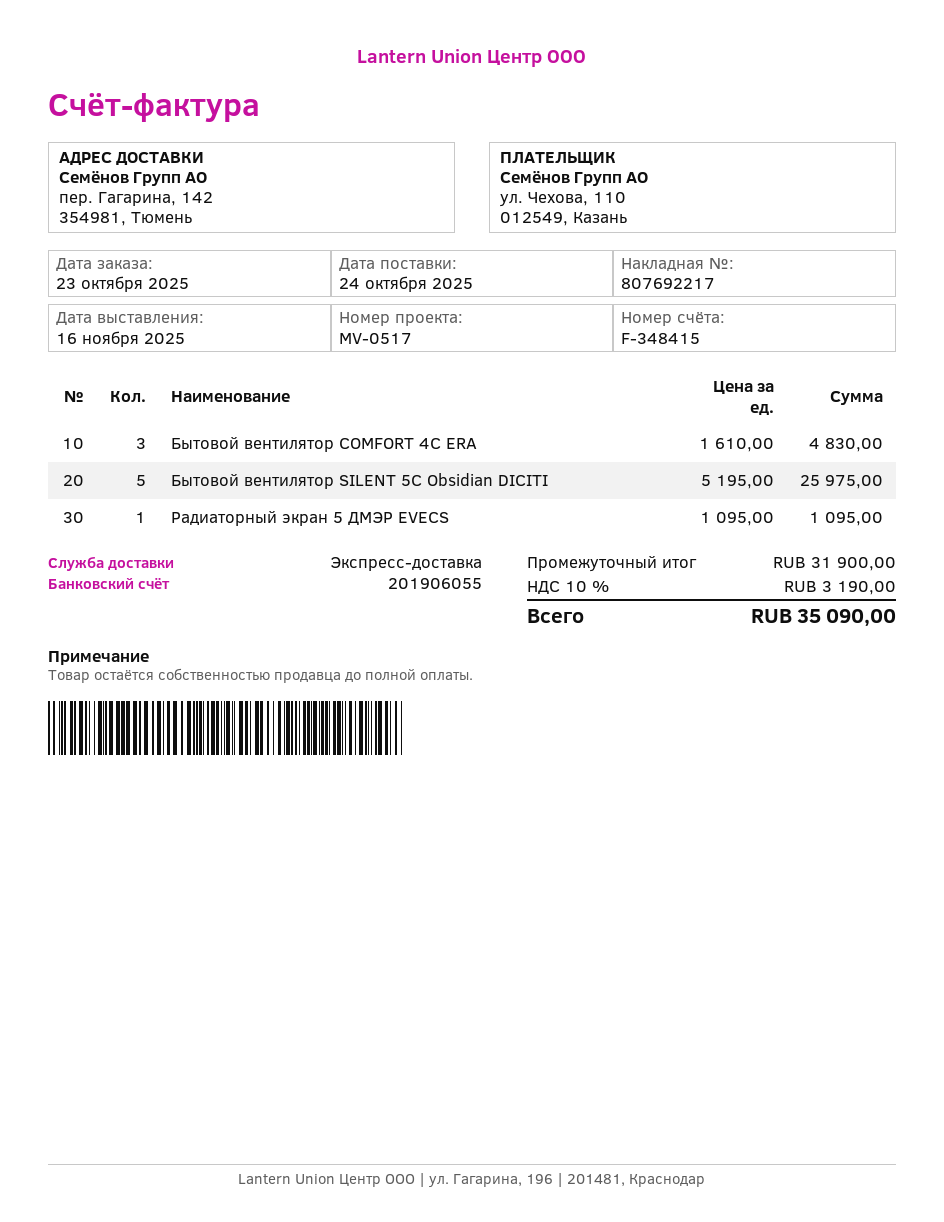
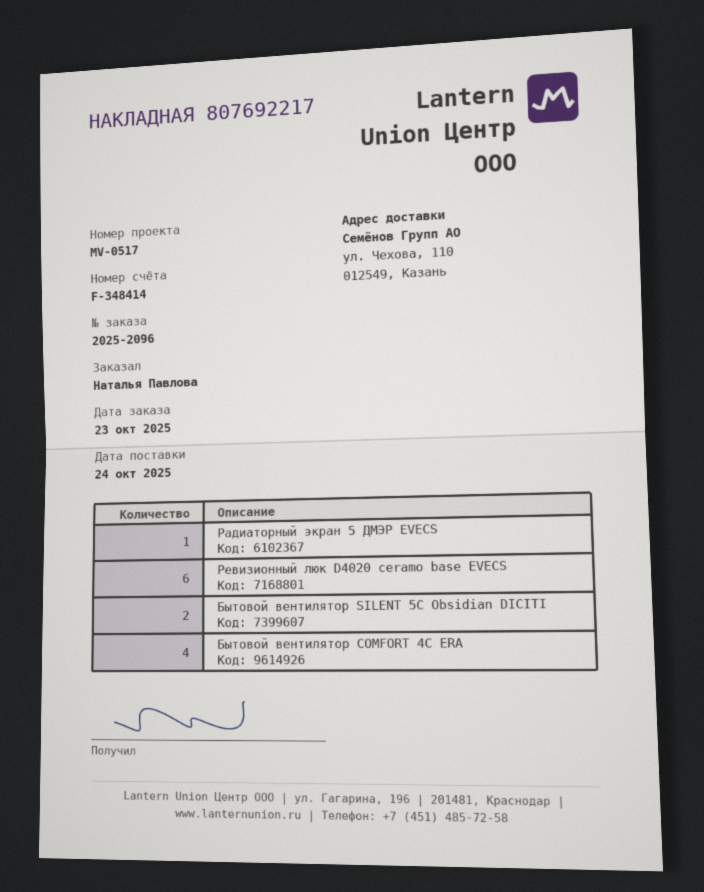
invoice number: F-348415 -> F-348414
ship to: пер. Гагарина, 142, 354981, Тюмень -> ул. Чехова, 110, 012549, Казань
Бытовой вентилятор COMFORT 4C ERA: 3 -> 4
Бытовой вентилятор SILENT 5C Obsidian DICITI: 5 -> 2
Ревизионный люк D4020 ceramo base EVECS: none -> 6

